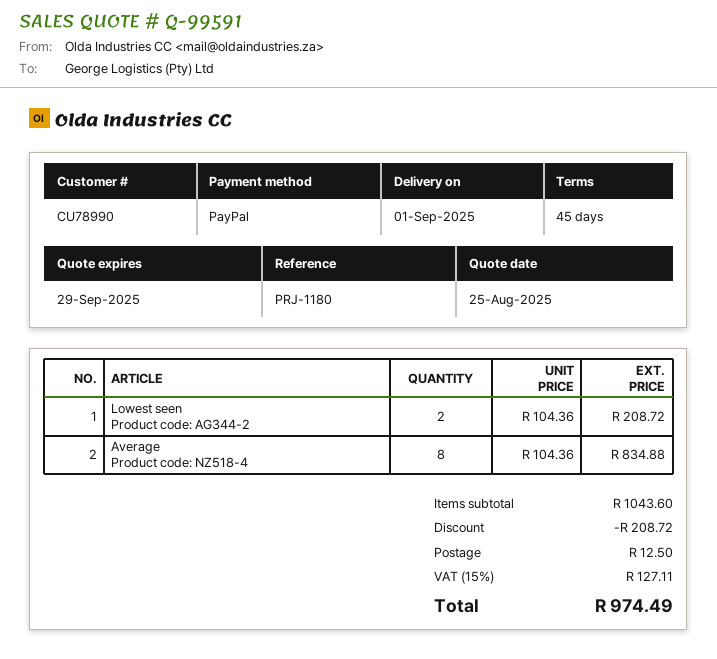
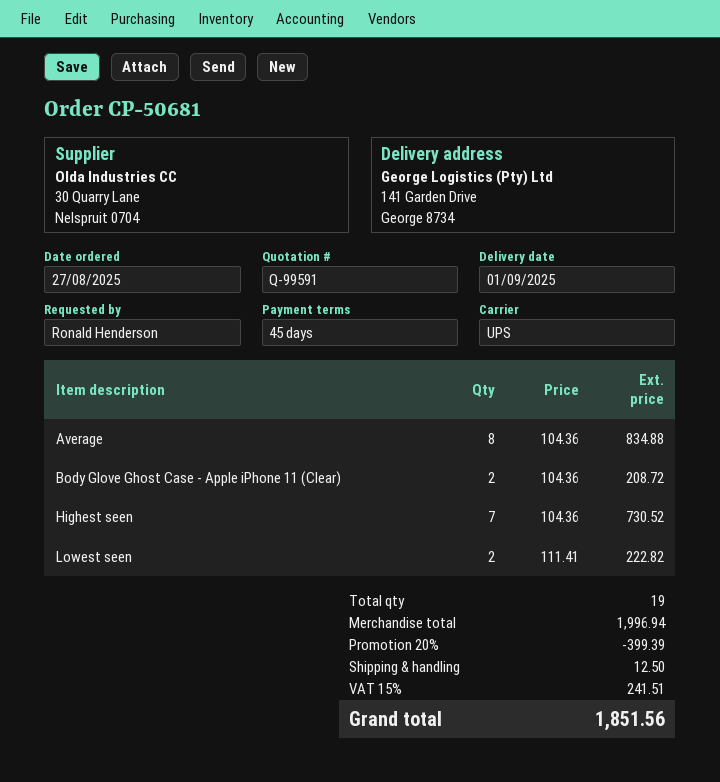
Lowest seen: 2 x 104.36 = 208.72 -> 2 x 111.41 = 222.82
Body Glove Ghost Case - Apple iPhone 11 (Clear): none -> 2 x 104.36 = 208.72
Highest seen: none -> 7 x 104.36 = 730.52
subtotal: 1043.60 -> 1996.94
discount: 208.72 -> 399.39
tax: 15% = 127.11 -> 15% = 241.51
total: 974.49 -> 1851.56

